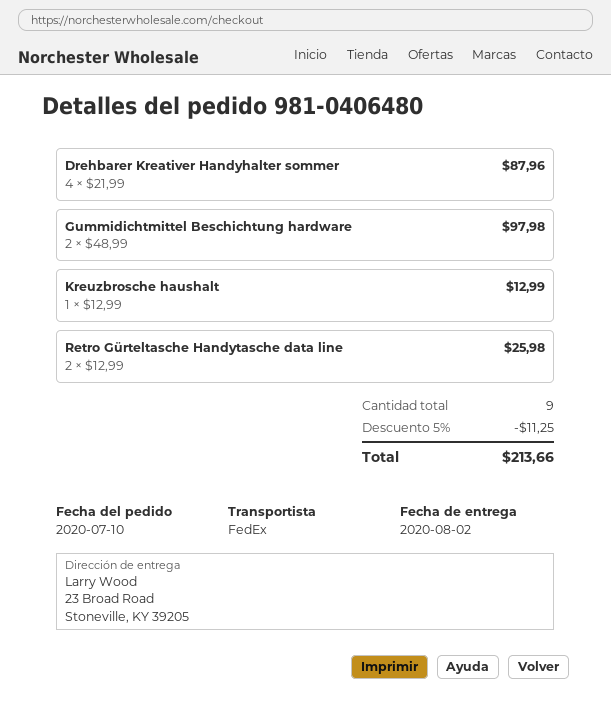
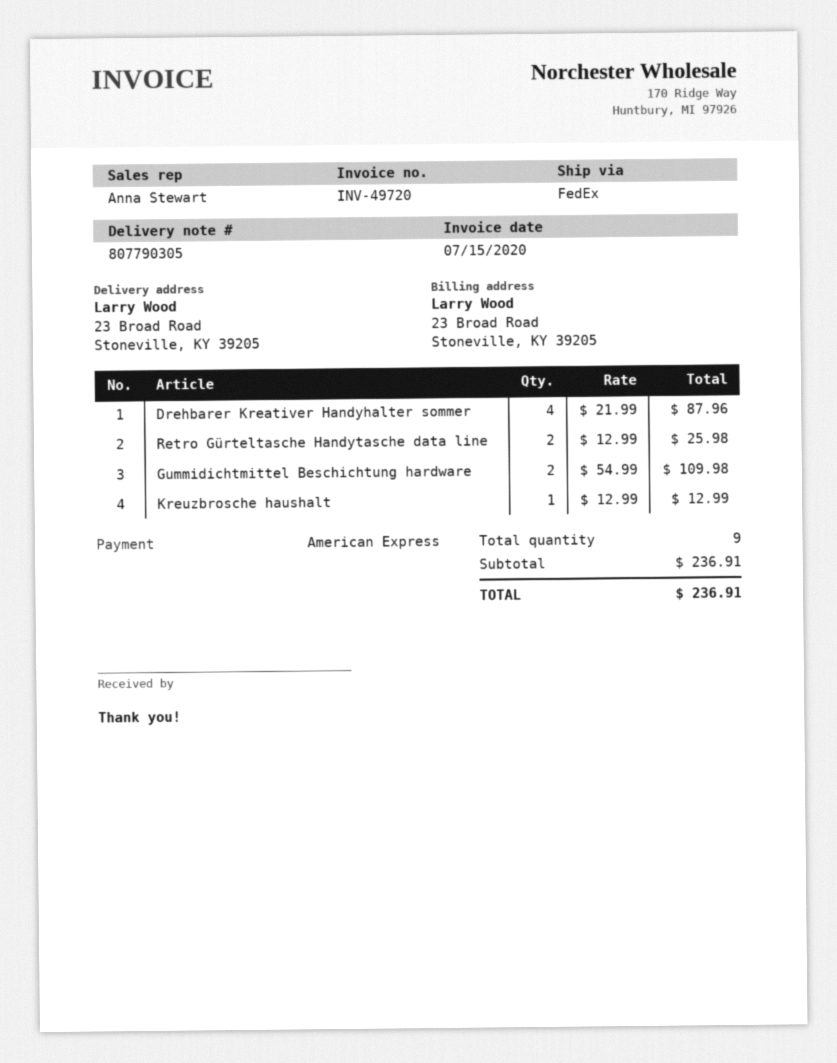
Gummidichtmittel Beschichtung hardware: 2 x 48.99 = 97.98 -> 2 x 54.99 = 109.98
discount: 5% = 11.25 -> none
total: 213.66 -> 236.91

